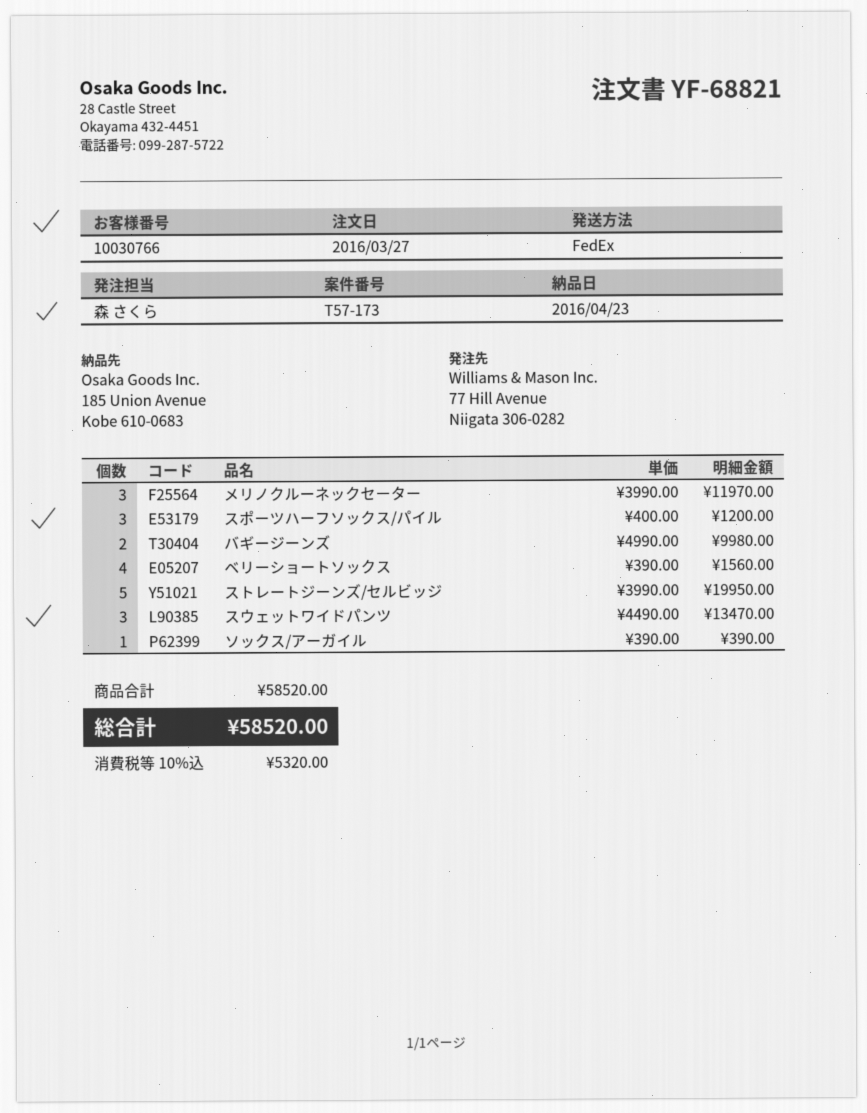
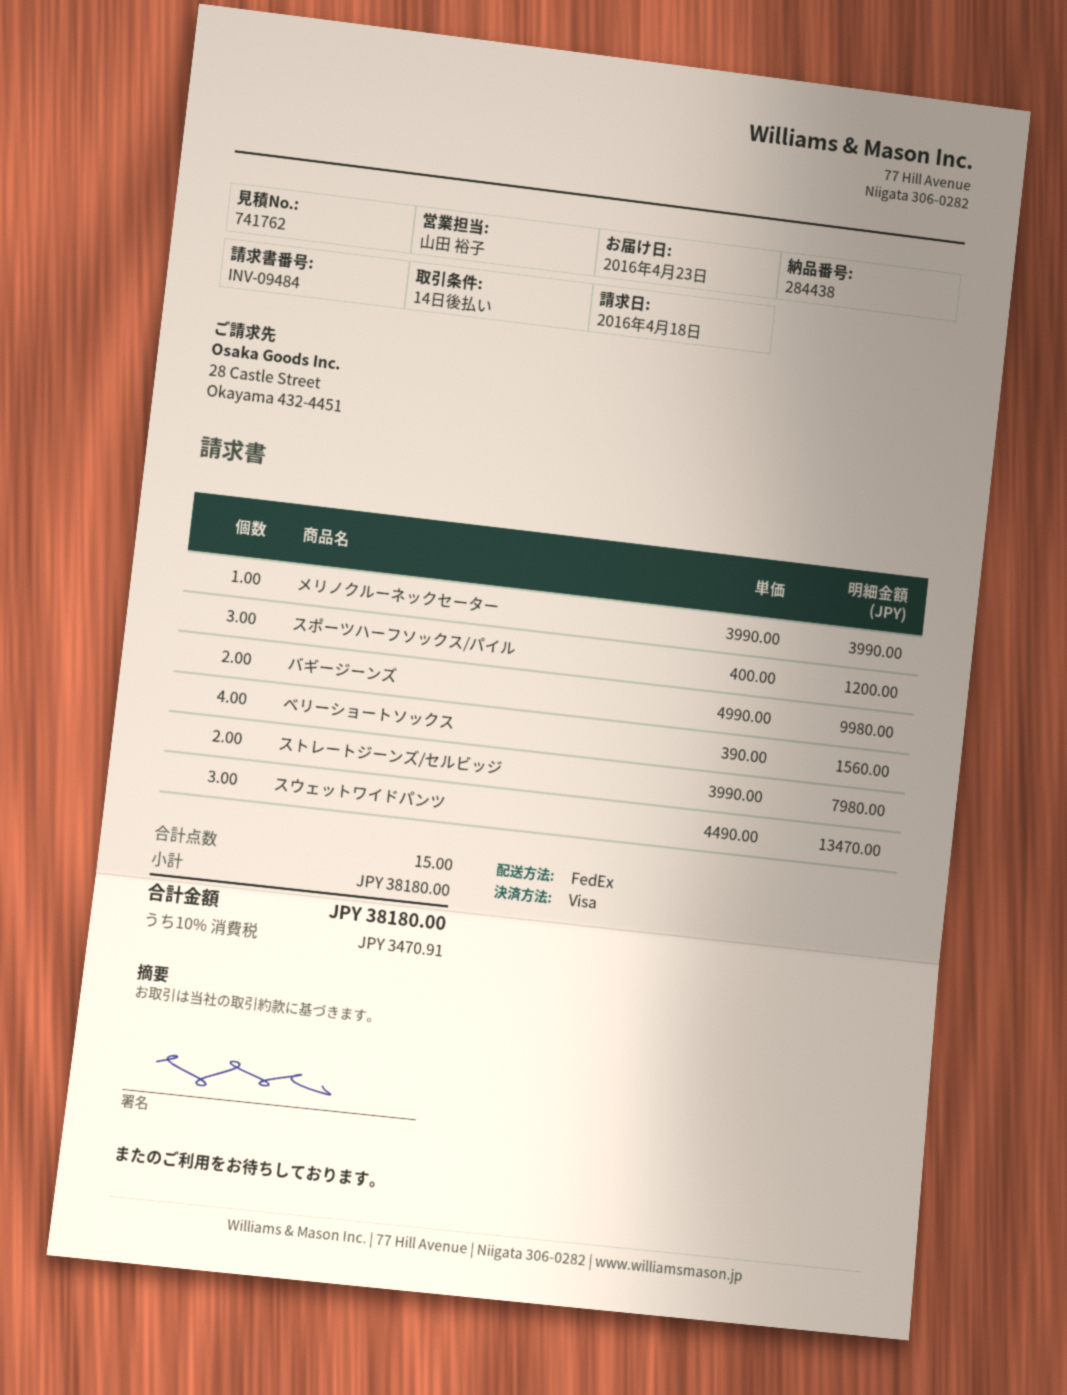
メリノクルーネックセーター: 3 x 3990.00 = 11970.00 -> 1 x 3990.00 = 3990.00
ストレートジーンズ/セルビッジ: 5 x 3990.00 = 19950.00 -> 2 x 3990.00 = 7980.00
ソックス/アーガイル: 1 x 390.00 = 390.00 -> none
subtotal: 58520.00 -> 38180.00
tax: 10% = 5320.00 -> 10% = 3470.91
total: 58520.00 -> 38180.00

